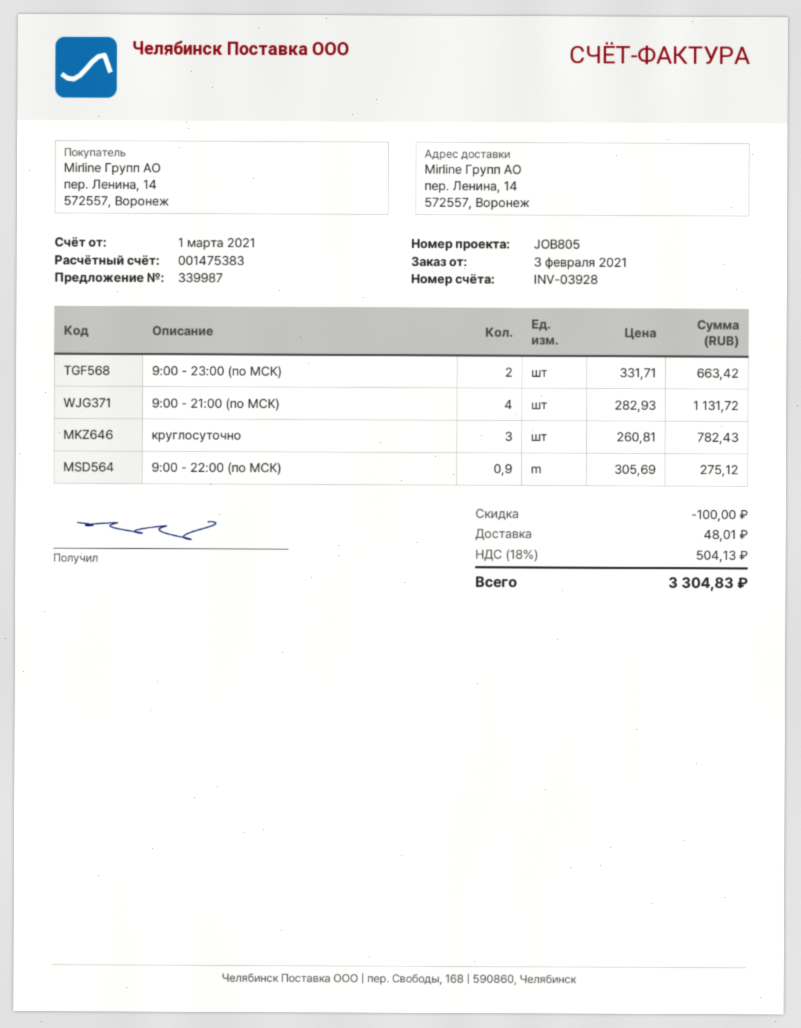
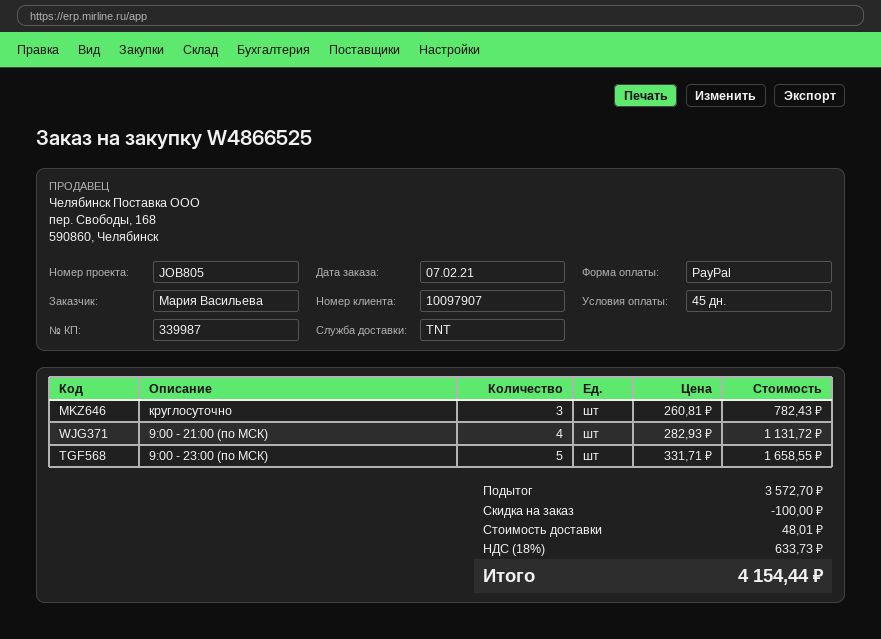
order date: 2021-02-03 -> 2021-02-07
9:00 - 23:00 (по МСК): 2 x 331.71 = 663.42 -> 5 x 331.71 = 1658.55
9:00 - 22:00 (по МСК): 0.9 x 305.69 = 275.12 -> none
tax: 18% = 504.13 -> 18% = 633.73
total: 3304.83 -> 4154.44

